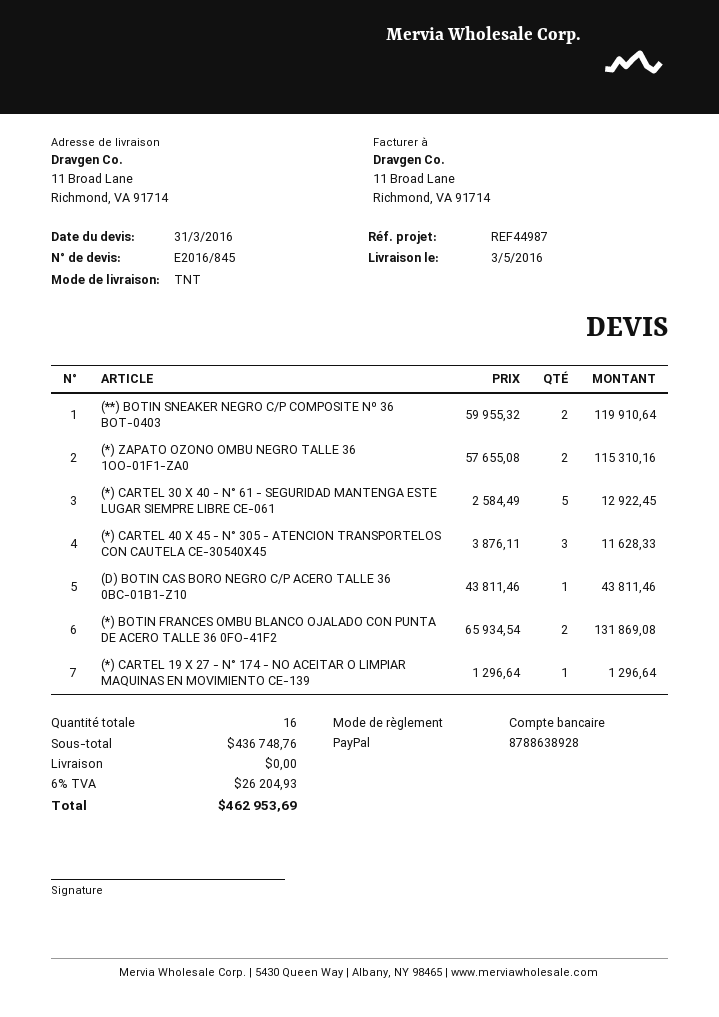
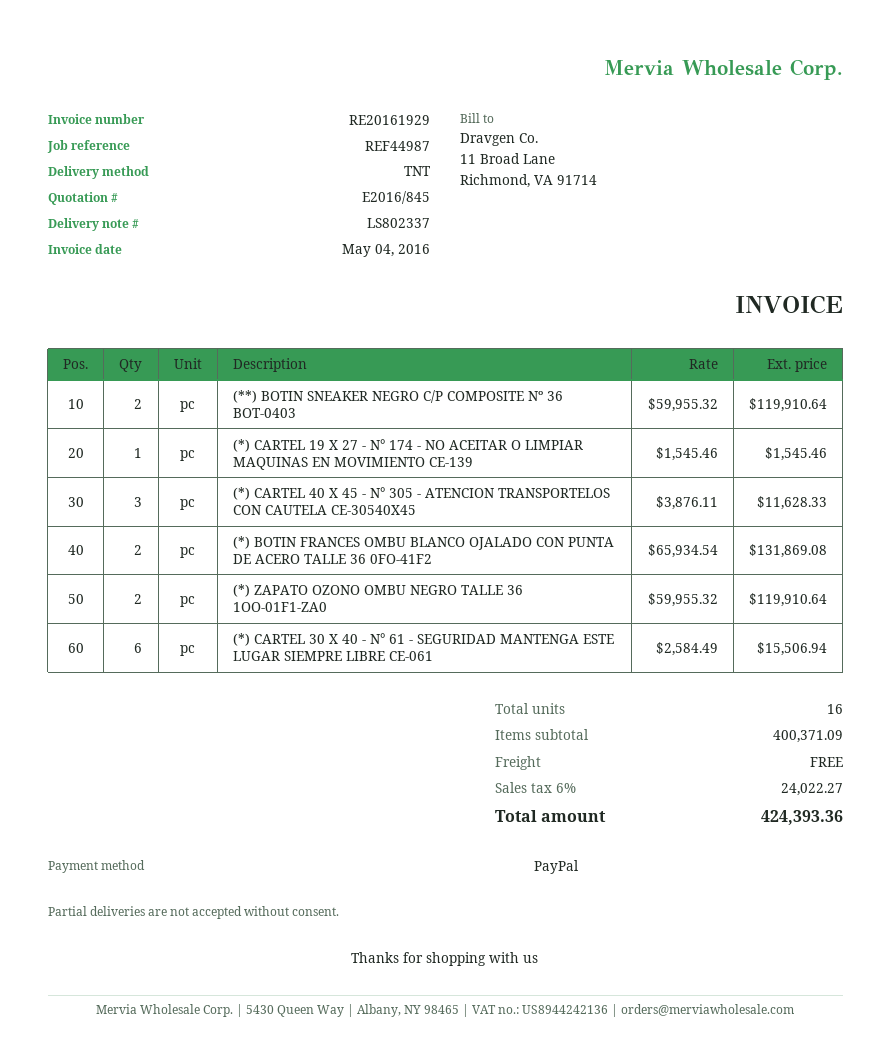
(*) ZAPATO OZONO OMBU NEGRO TALLE 36 1OO-01F1-ZA0: 2 x 57655.08 = 115310.16 -> 2 x 59955.32 = 119910.64
(*) CARTEL 30 X 40 - N° 61 - SEGURIDAD MANTENGA ESTE LUGAR SIEMPRE LIBRE CE-061: 5 x 2584.49 = 12922.45 -> 6 x 2584.49 = 15506.94
(D) BOTIN CAS BORO NEGRO C/P ACERO TALLE 36 0BC-01B1-Z10: 1 x 43811.46 = 43811.46 -> none
(*) CARTEL 19 X 27 - N° 174 - NO ACEITAR O LIMPIAR MAQUINAS EN MOVIMIENTO CE-139: 1 x 1296.64 = 1296.64 -> 1 x 1545.46 = 1545.46
subtotal: 436748.76 -> 400371.09
tax: 6% = 26204.93 -> 6% = 24022.27
total: 462953.69 -> 424393.36

